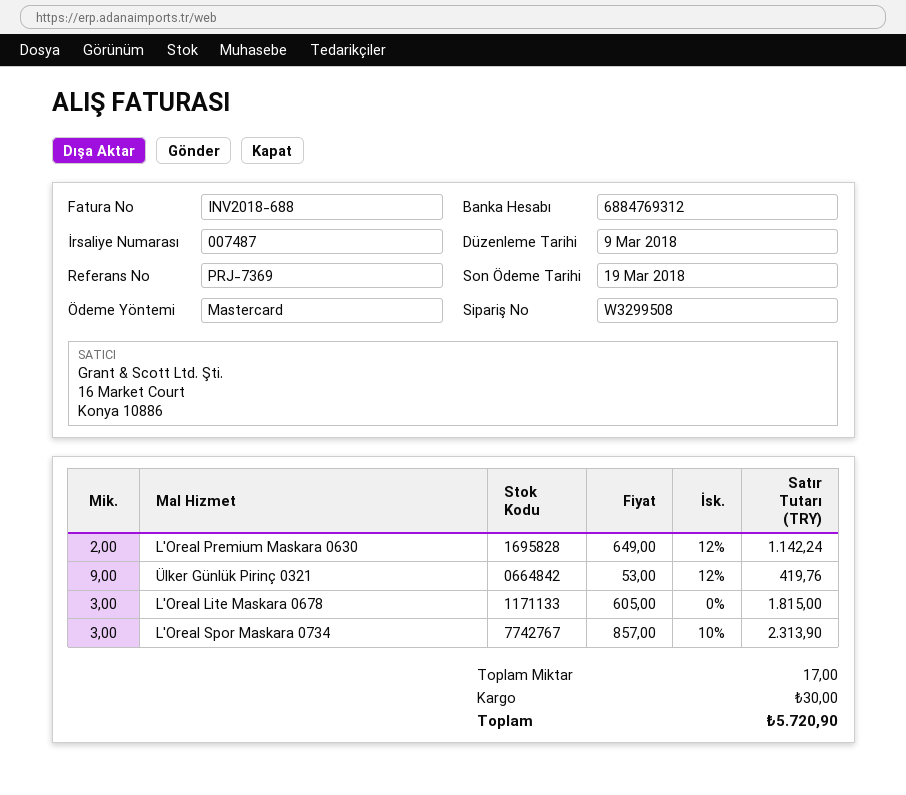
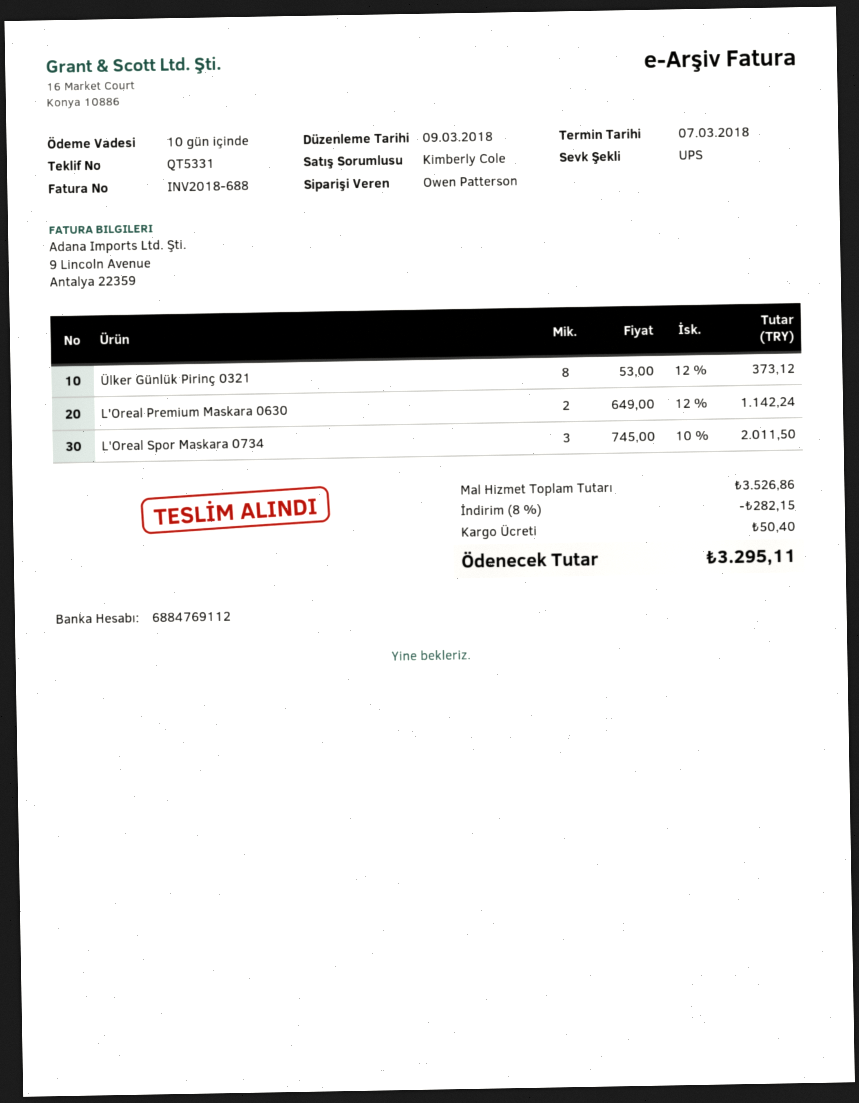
bank account: 6884769312 -> 6884769112
Ülker Günlük Pirinç 0321: 9 x 53.00 - 12% = 419.76 -> 8 x 53.00 - 12% = 373.12
L'Oreal Lite Maskara 0678: 3 x 605.00 = 1815.00 -> none
L'Oreal Spor Maskara 0734: 3 x 857.00 - 10% = 2313.90 -> 3 x 745.00 - 10% = 2011.50
discount: none -> 8% = 282.15
shipping: 30.00 -> 50.40
total: 5720.90 -> 3295.11

